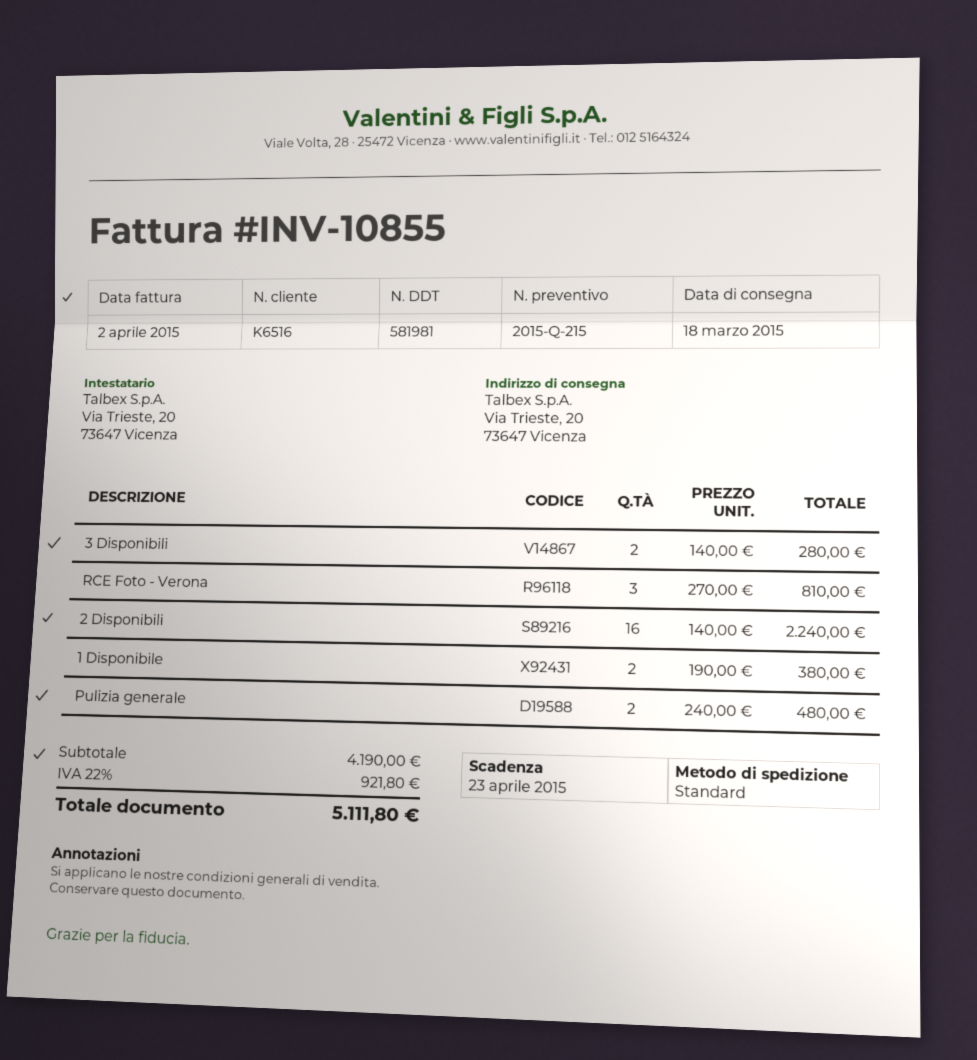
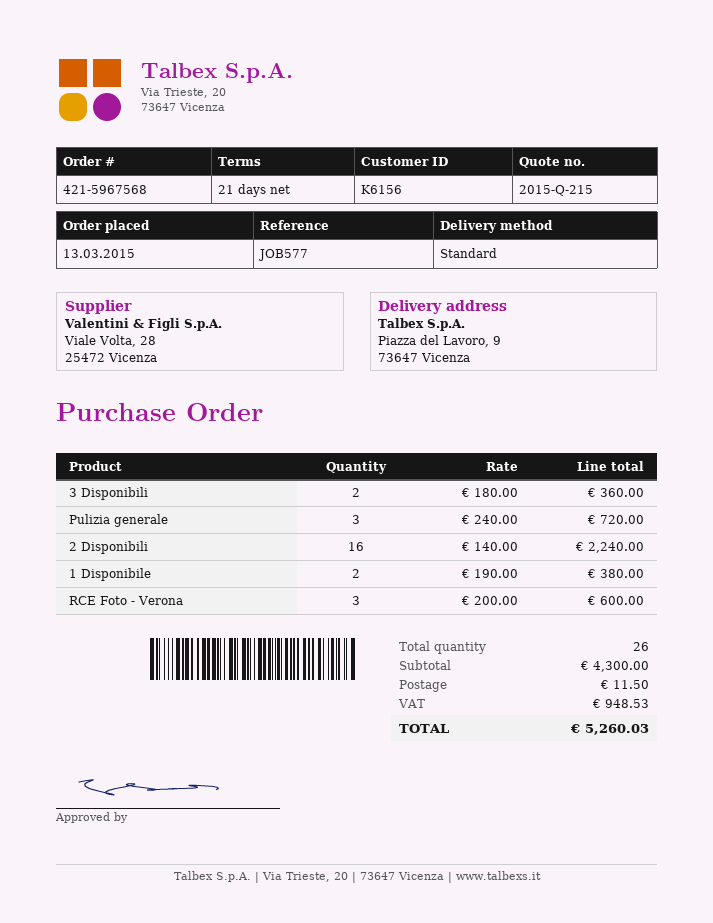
customer number: K6516 -> K6156
ship to: Via Trieste, 20, 73647 Vicenza -> Piazza del Lavoro, 9, 73647 Vicenza
3 Disponibili: 2 x 140.00 = 280.00 -> 2 x 180.00 = 360.00
RCE Foto - Verona: 3 x 270.00 = 810.00 -> 3 x 200.00 = 600.00
Pulizia generale: 2 x 240.00 = 480.00 -> 3 x 240.00 = 720.00
subtotal: 4190.00 -> 4300.00
shipping: none -> 11.50
tax: 921.80 -> 948.53
total: 5111.80 -> 5260.03

